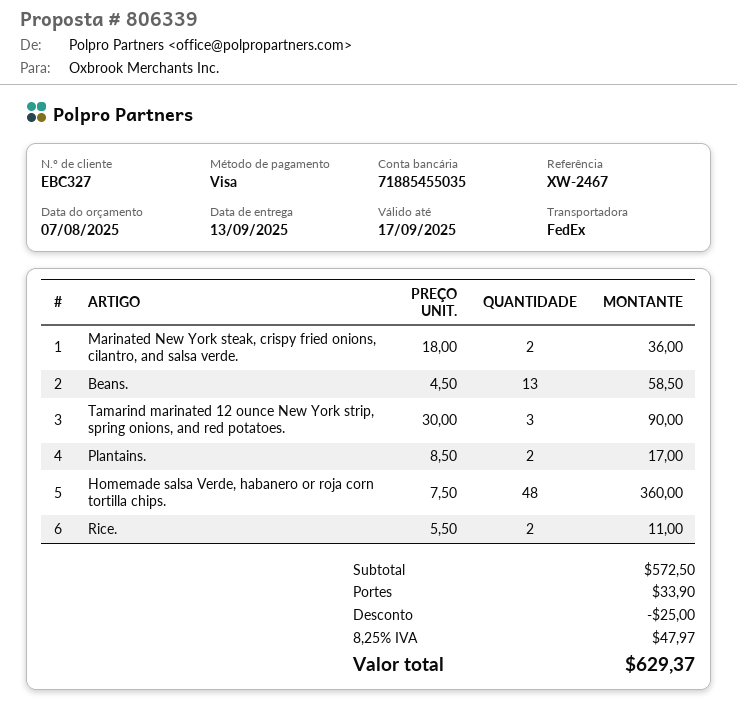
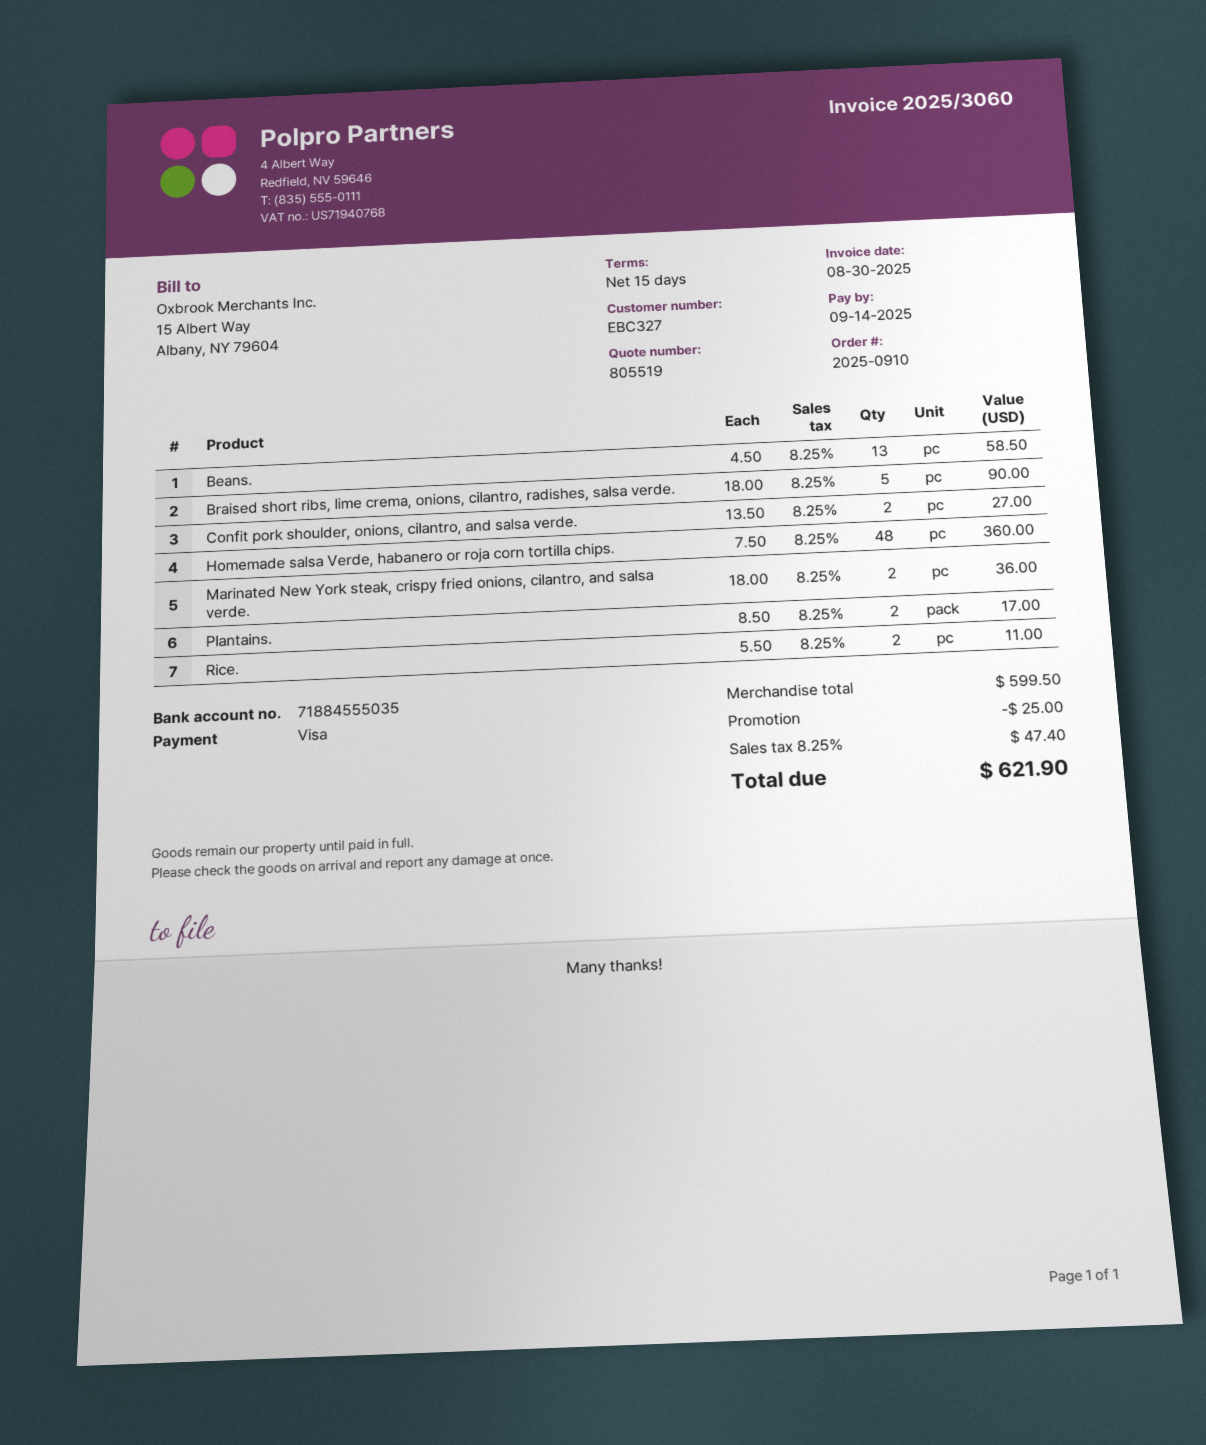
quote number: 806339 -> 805519
bank account: 71885455035 -> 71884555035
Tamarind marinated 12 ounce New York strip, spring onions, and red potatoes.: 3 x 30.00 = 90.00 -> none
Braised short ribs, lime crema, onions, cilantro, radishes, salsa verde.: none -> 5 x 18.00 = 90.00
Confit pork shoulder, onions, cilantro, and salsa verde.: none -> 2 x 13.50 = 27.00
subtotal: 572.50 -> 599.50
shipping: 33.90 -> none
tax: 8.25% = 47.97 -> 8.25% = 47.40
total: 629.37 -> 621.90

